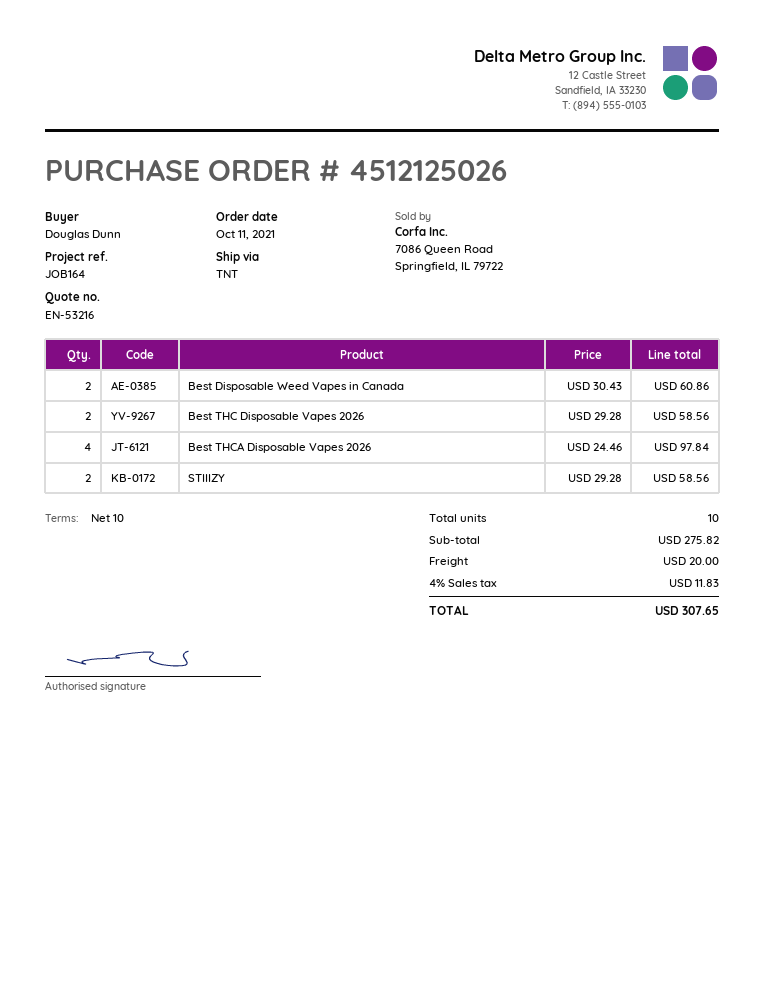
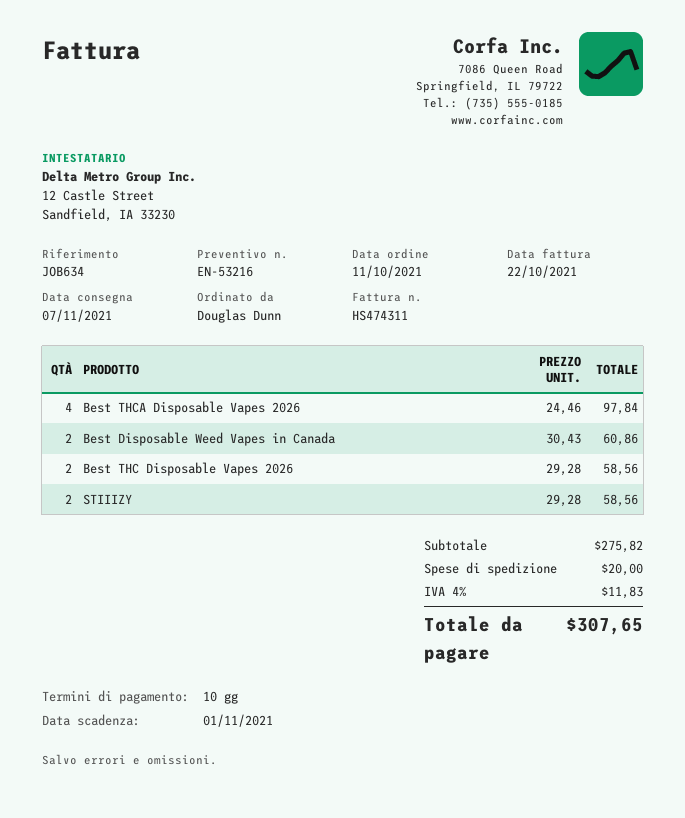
reference: JOB164 -> JOB634

